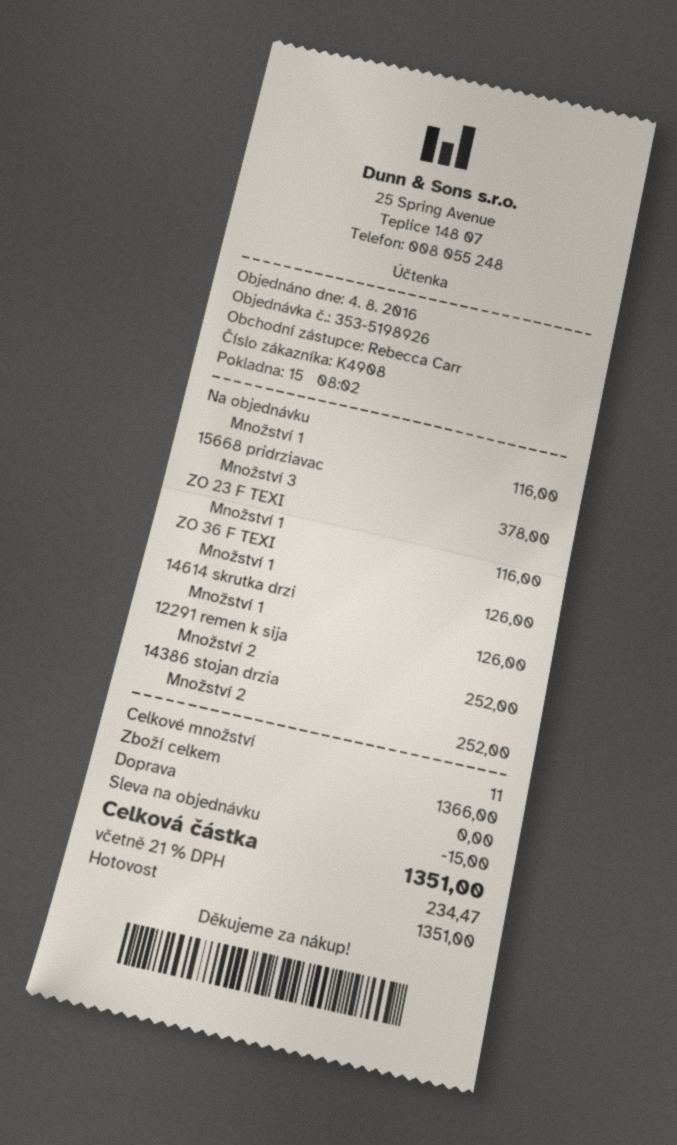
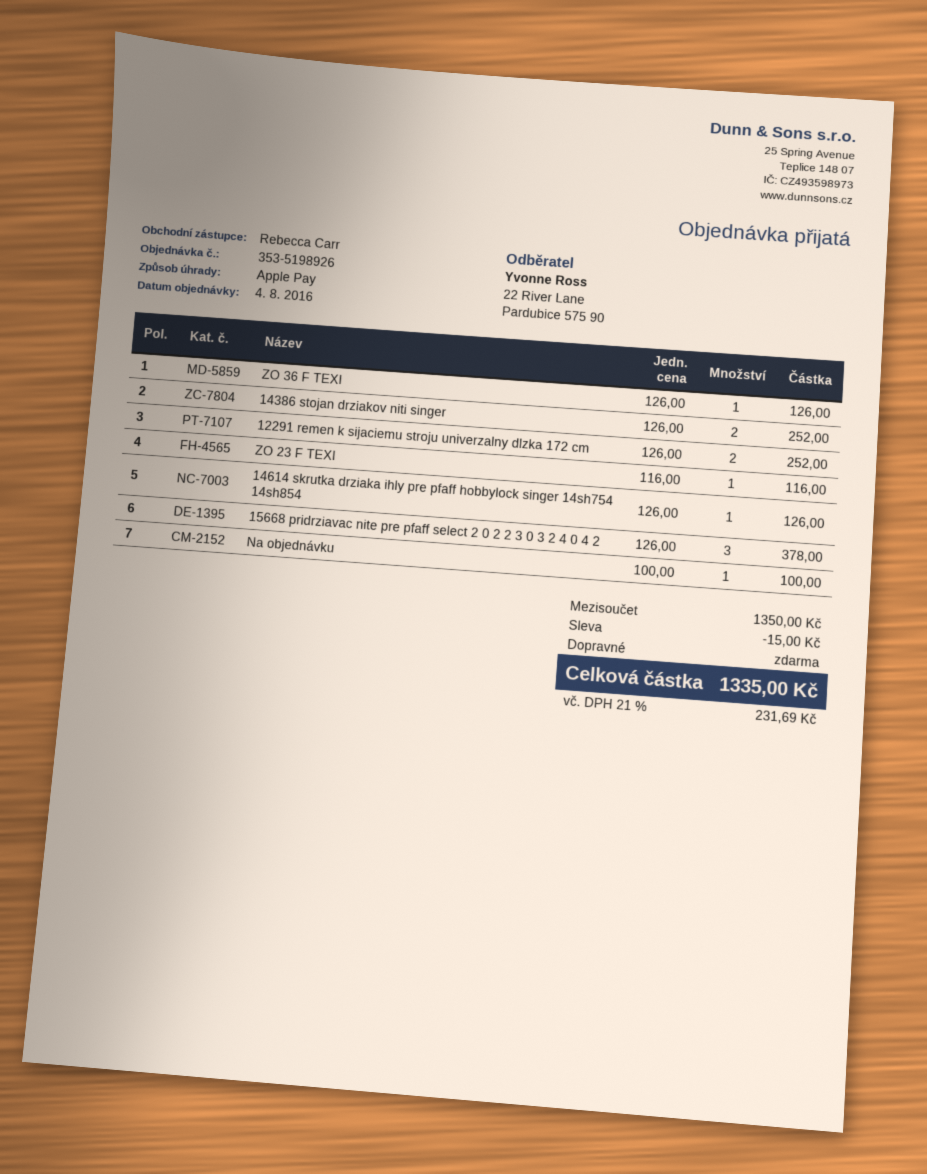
payment method: cash -> Apple Pay
Na objednávku: 1 for 116.00 -> 1 for 100.00
subtotal: 1366.00 -> 1350.00
tax: 21% = 234.47 -> 21% = 231.69
total: 1351.00 -> 1335.00

